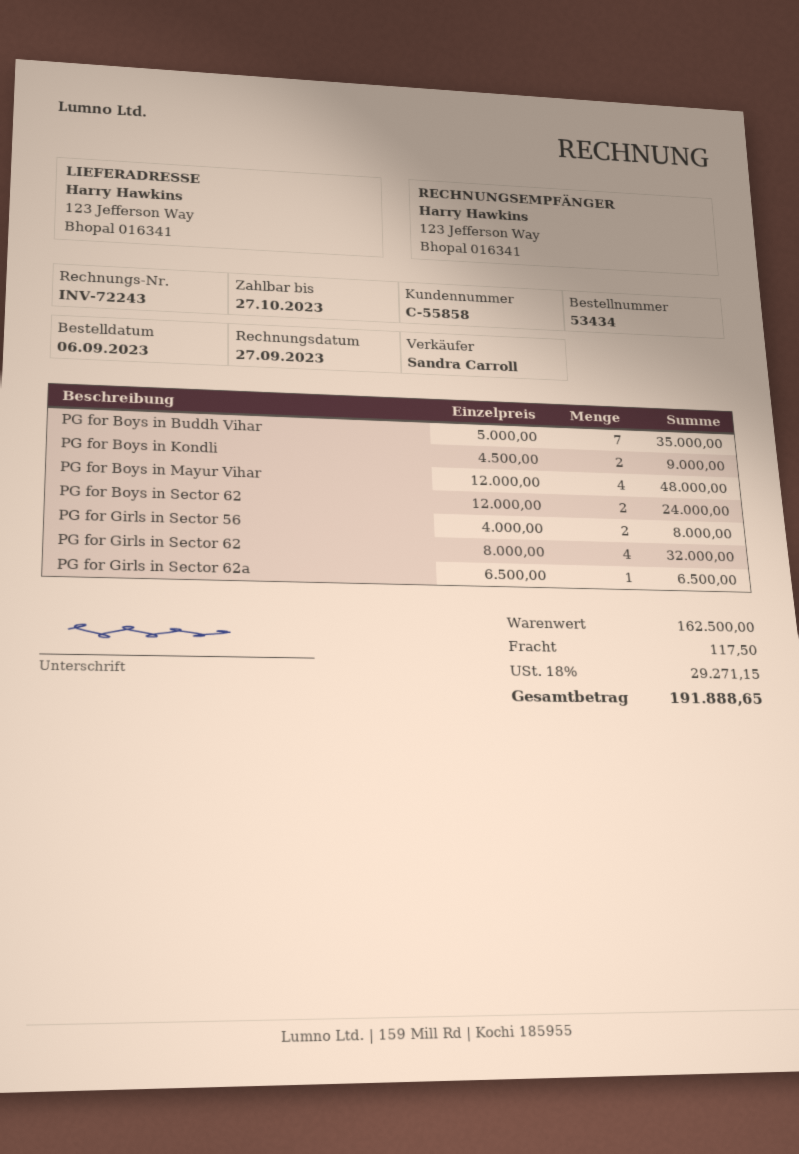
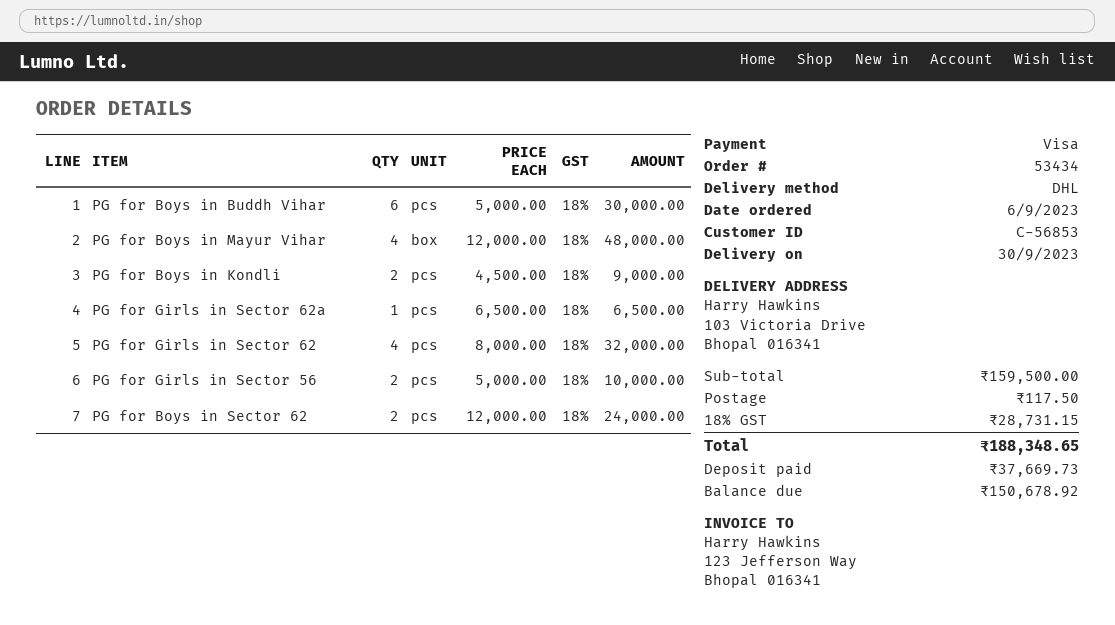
customer number: C-55858 -> C-56853
ship to: 123 Jefferson Way, Bhopal 016341 -> 103 Victoria Drive, Bhopal 016341
PG for Boys in Buddh Vihar: 7 x 5000.00 = 35000.00 -> 6 x 5000.00 = 30000.00
PG for Girls in Sector 56: 2 x 4000.00 = 8000.00 -> 2 x 5000.00 = 10000.00
subtotal: 162500.00 -> 159500.00
tax: 18% = 29271.15 -> 18% = 28731.15
total: 191888.65 -> 188348.65

